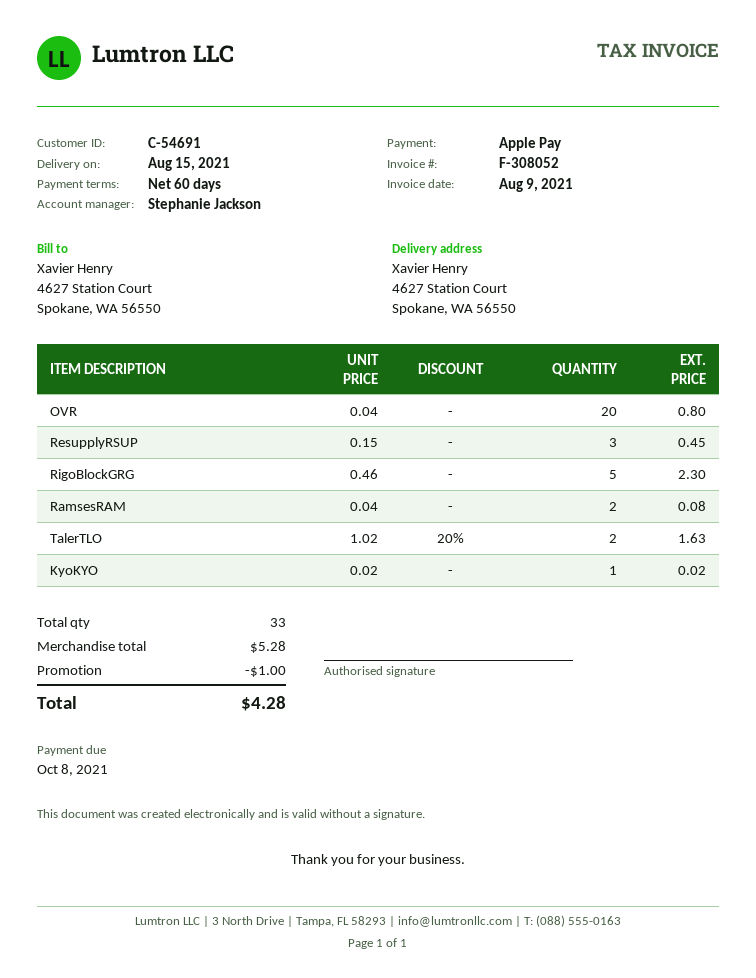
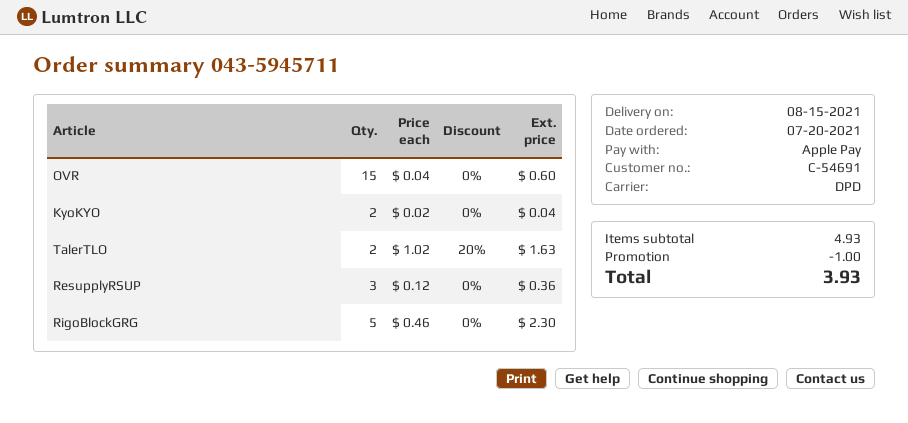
OVR: 20 x 0.04 = 0.80 -> 15 x 0.04 = 0.60
ResupplyRSUP: 3 x 0.15 = 0.45 -> 3 x 0.12 = 0.36
RamsesRAM: 2 x 0.04 = 0.08 -> none
KyoKYO: 1 x 0.02 = 0.02 -> 2 x 0.02 = 0.04
subtotal: 5.28 -> 4.93
total: 4.28 -> 3.93

